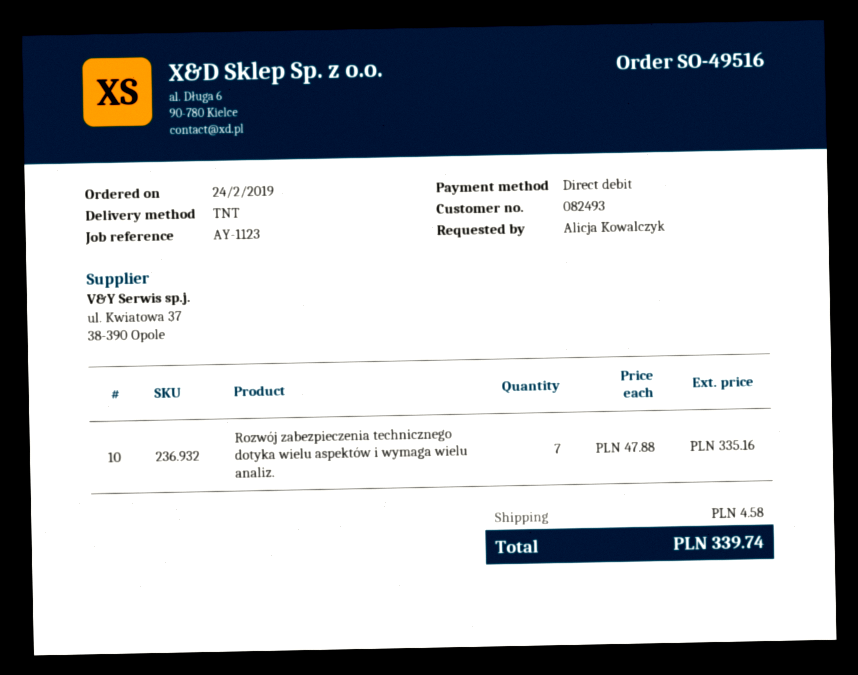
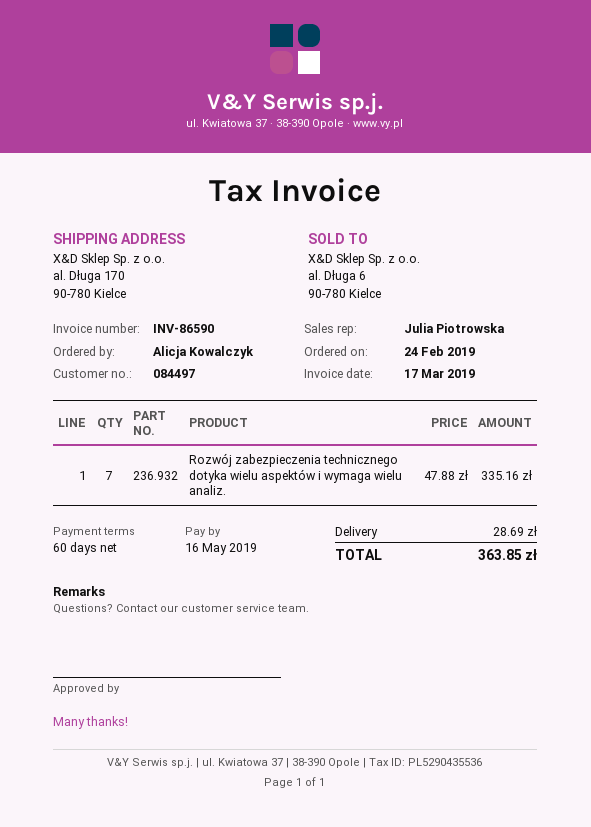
customer number: 082493 -> 084497
shipping: 4.58 -> 28.69
total: 339.74 -> 363.85

